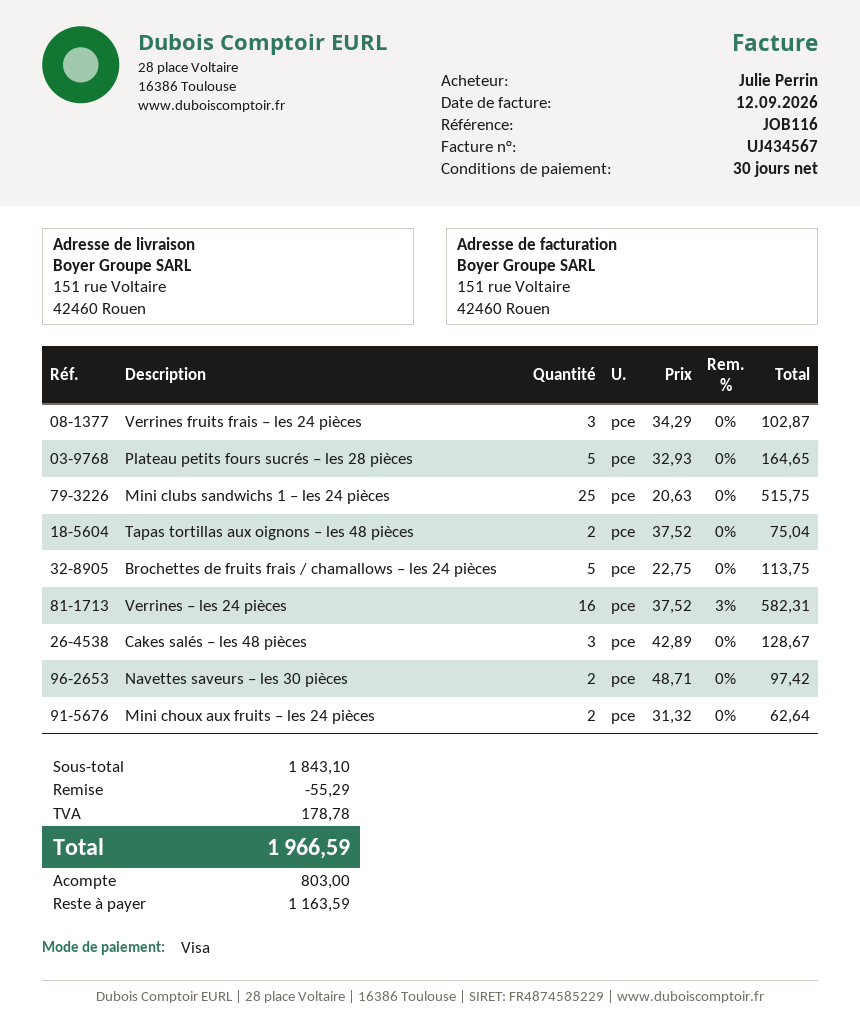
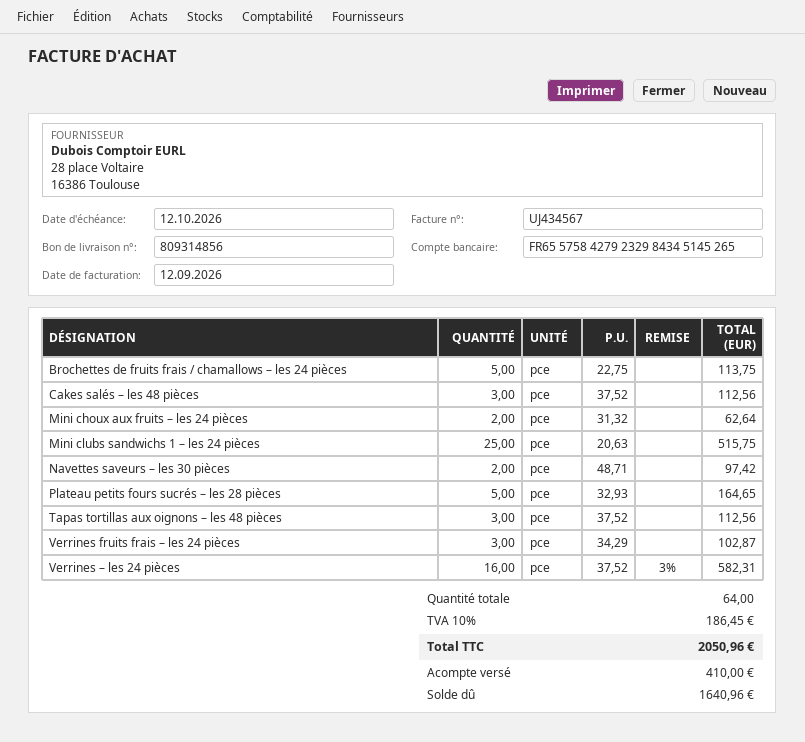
Tapas tortillas aux oignons – les 48 pièces: 2 x 37.52 = 75.04 -> 3 x 37.52 = 112.56
Cakes salés – les 48 pièces: 3 x 42.89 = 128.67 -> 3 x 37.52 = 112.56
discount: 55.29 -> none
tax: 178.78 -> 186.45
total: 1966.59 -> 2050.96
deposit: 803.00 -> 410.00
balance: 1163.59 -> 1640.96

